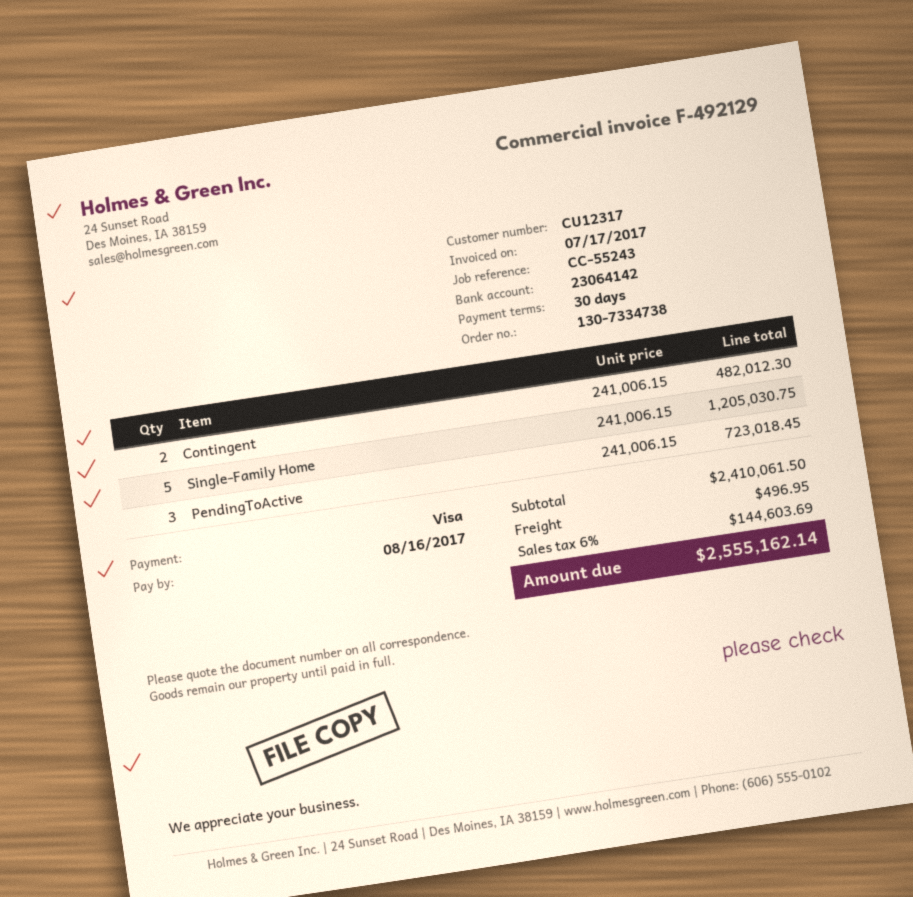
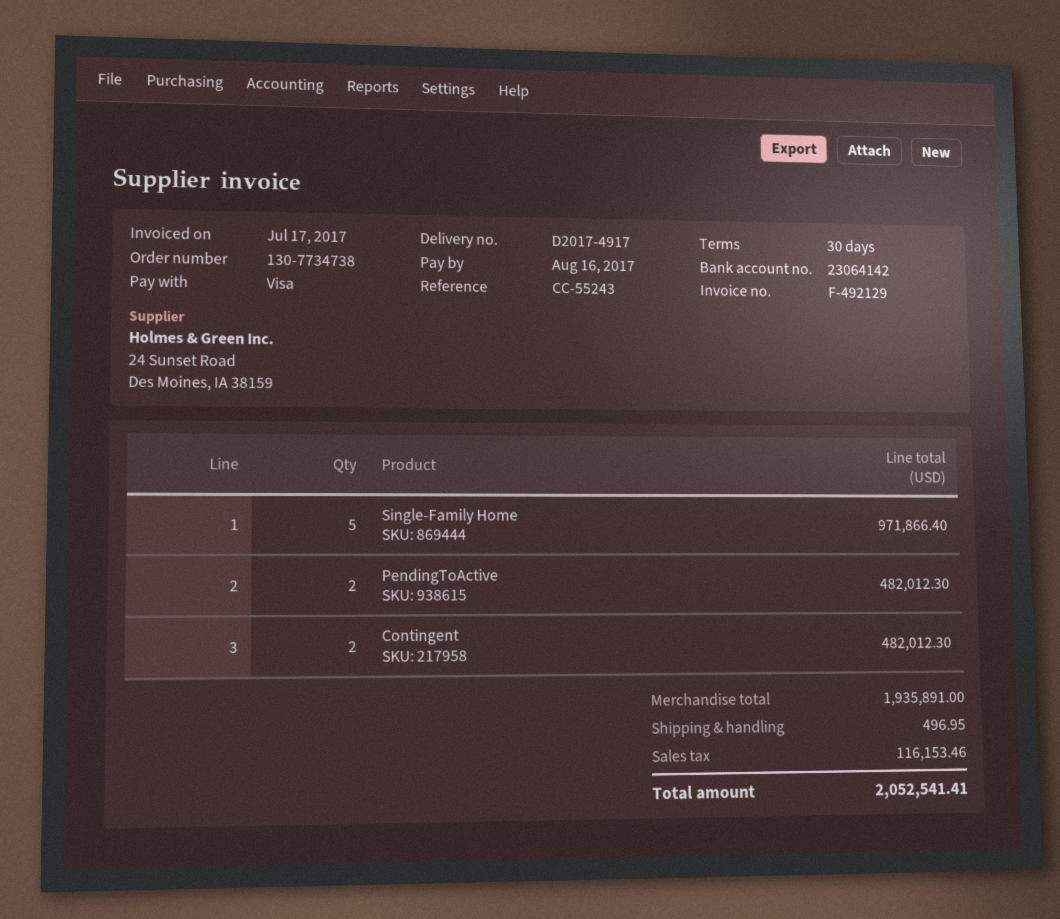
order number: 130-7334738 -> 130-7734738
Single-Family Home: 5 for 1205030.75 -> 5 for 971866.40
PendingToActive: 3 for 723018.45 -> 2 for 482012.30
subtotal: 2410061.50 -> 1935891.00
tax: 144603.69 -> 116153.46
total: 2555162.14 -> 2052541.41

